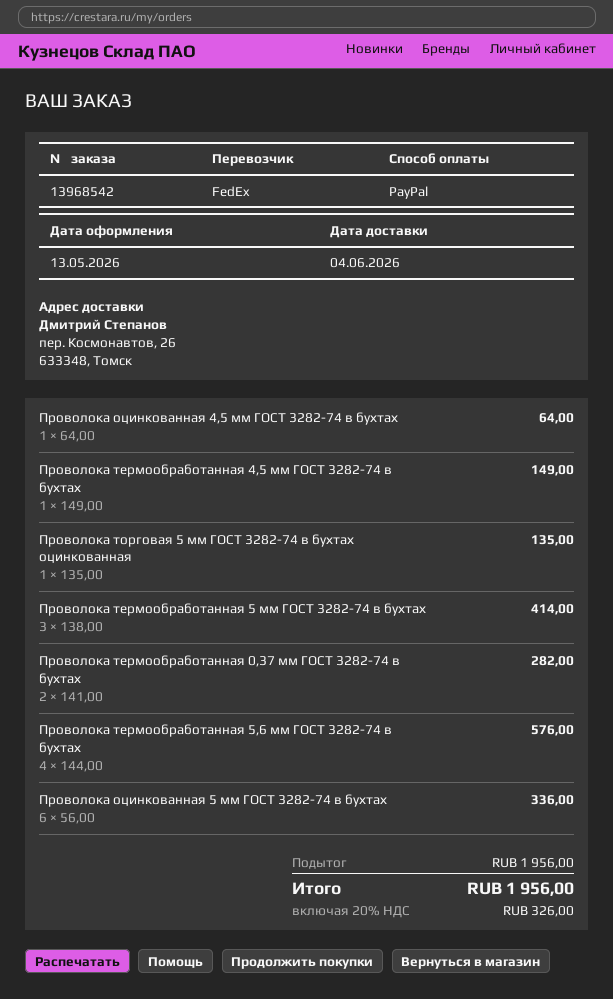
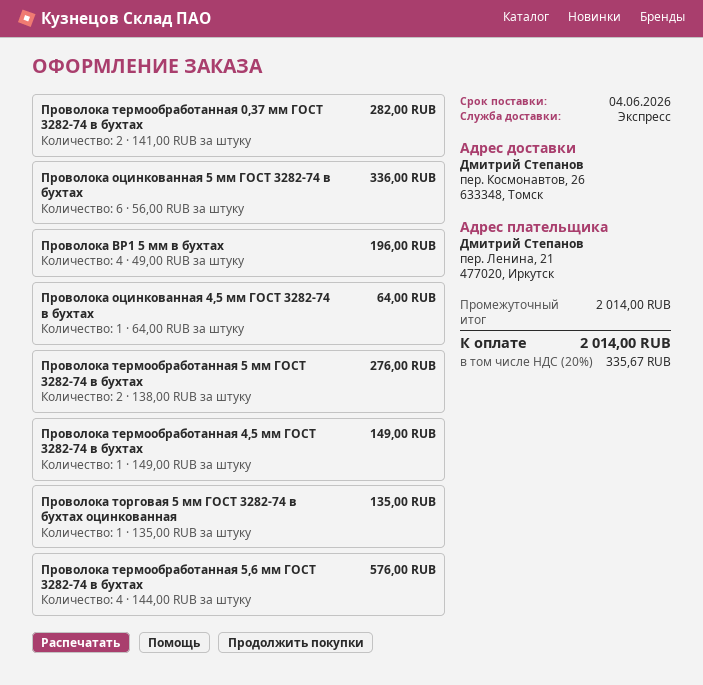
shipping method: FedEx -> express
Проволока термообработанная 5 мм ГОСТ 3282-74 в бухтах: 3 x 138.00 = 414.00 -> 2 x 138.00 = 276.00
Проволока ВР1 5 мм в бухтах: none -> 4 x 49.00 = 196.00
subtotal: 1956.00 -> 2014.00
tax: 20% = 326.00 -> 20% = 335.67
total: 1956.00 -> 2014.00

